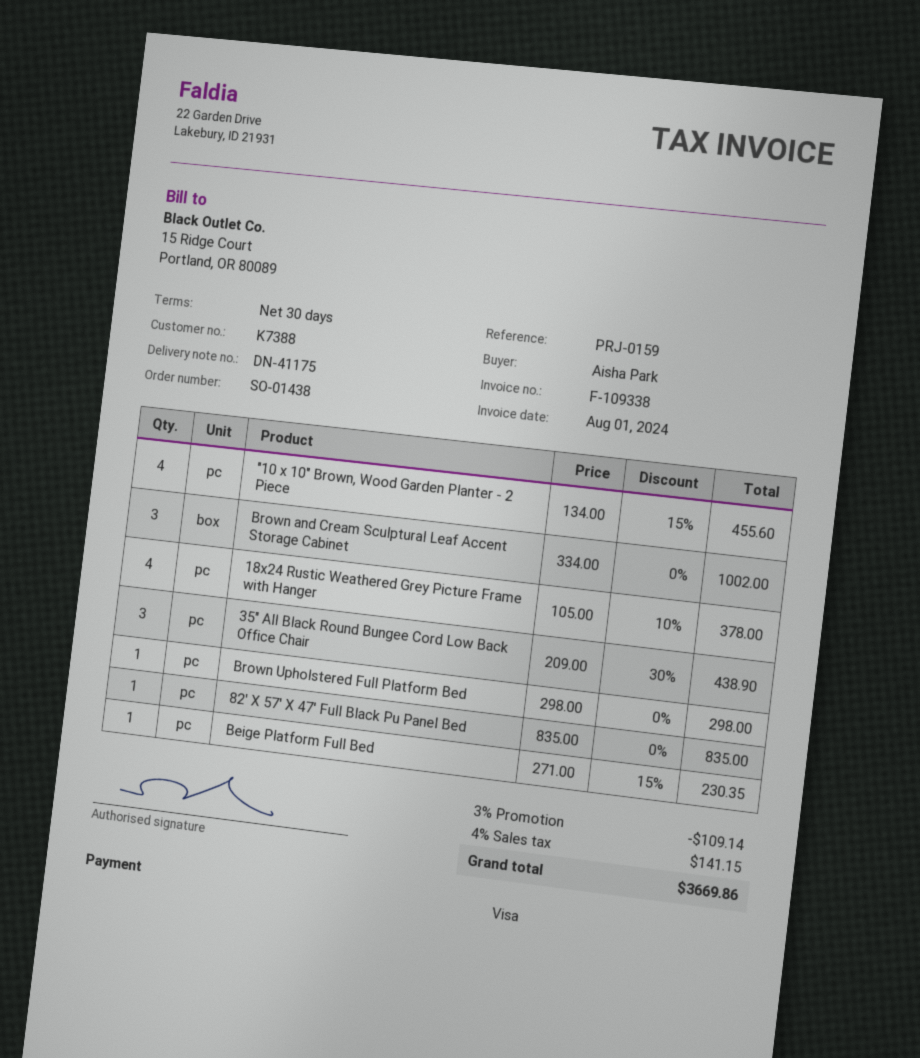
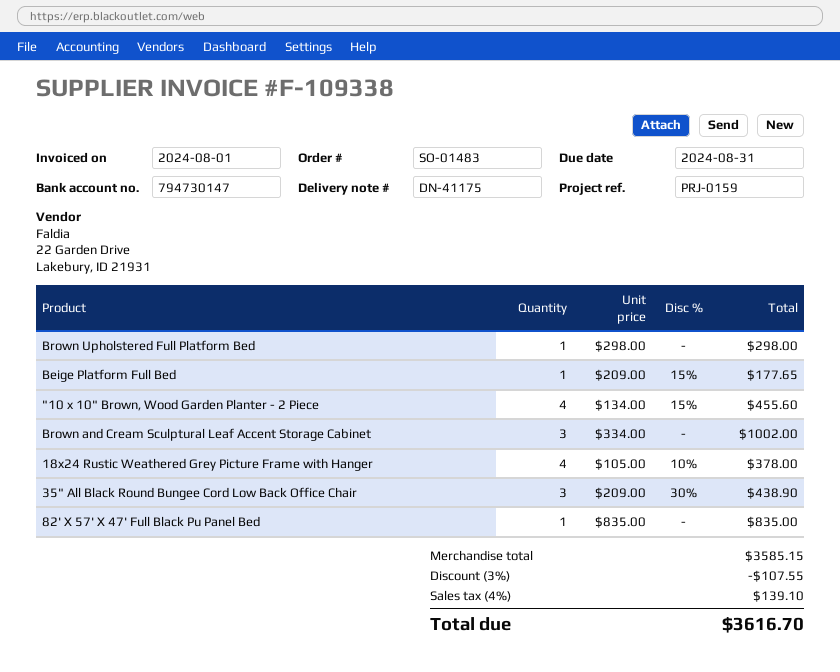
order number: SO-01438 -> SO-01483
Beige Platform Full Bed: 1 x 271.00 - 15% = 230.35 -> 1 x 209.00 - 15% = 177.65
discount: 3% = 109.14 -> 3% = 107.55
tax: 4% = 141.15 -> 4% = 139.10
total: 3669.86 -> 3616.70

